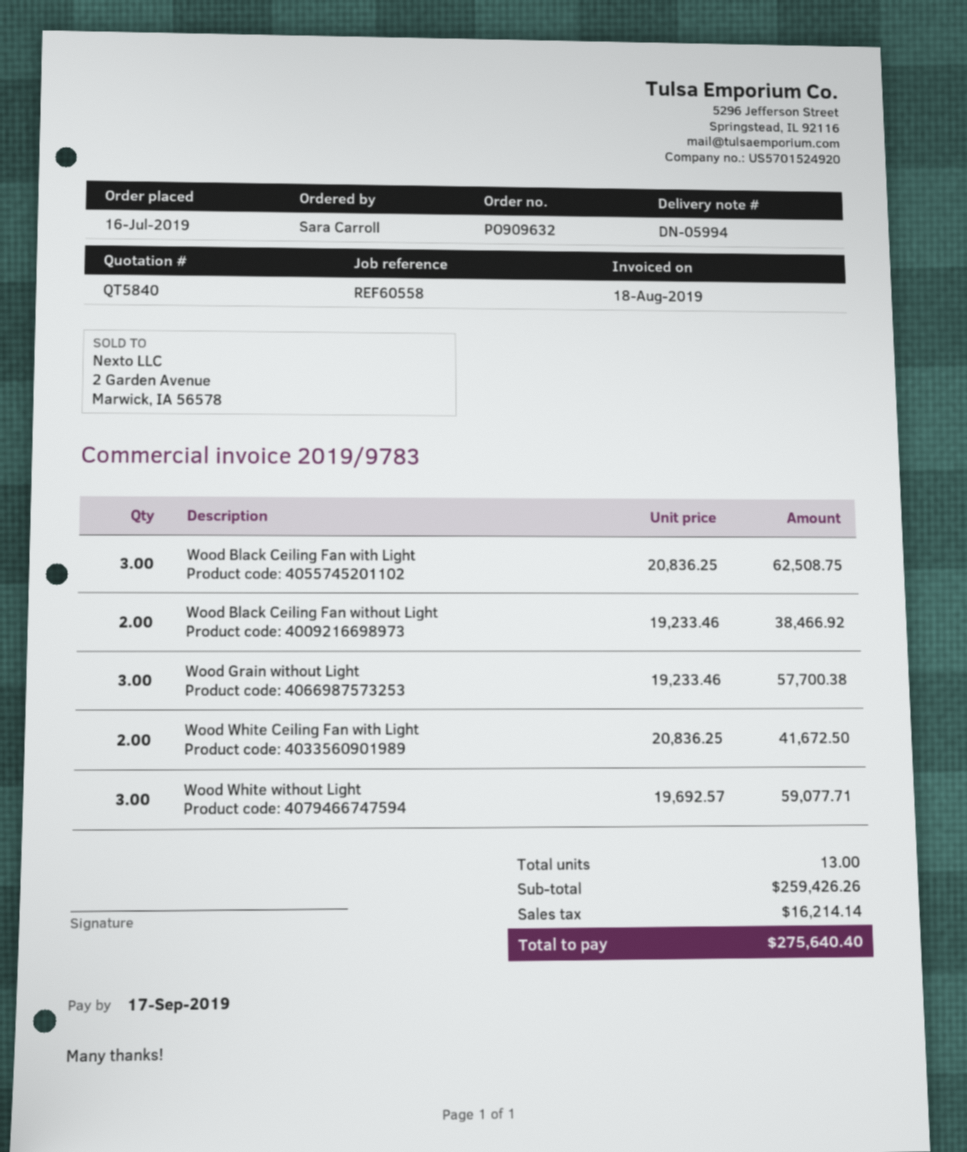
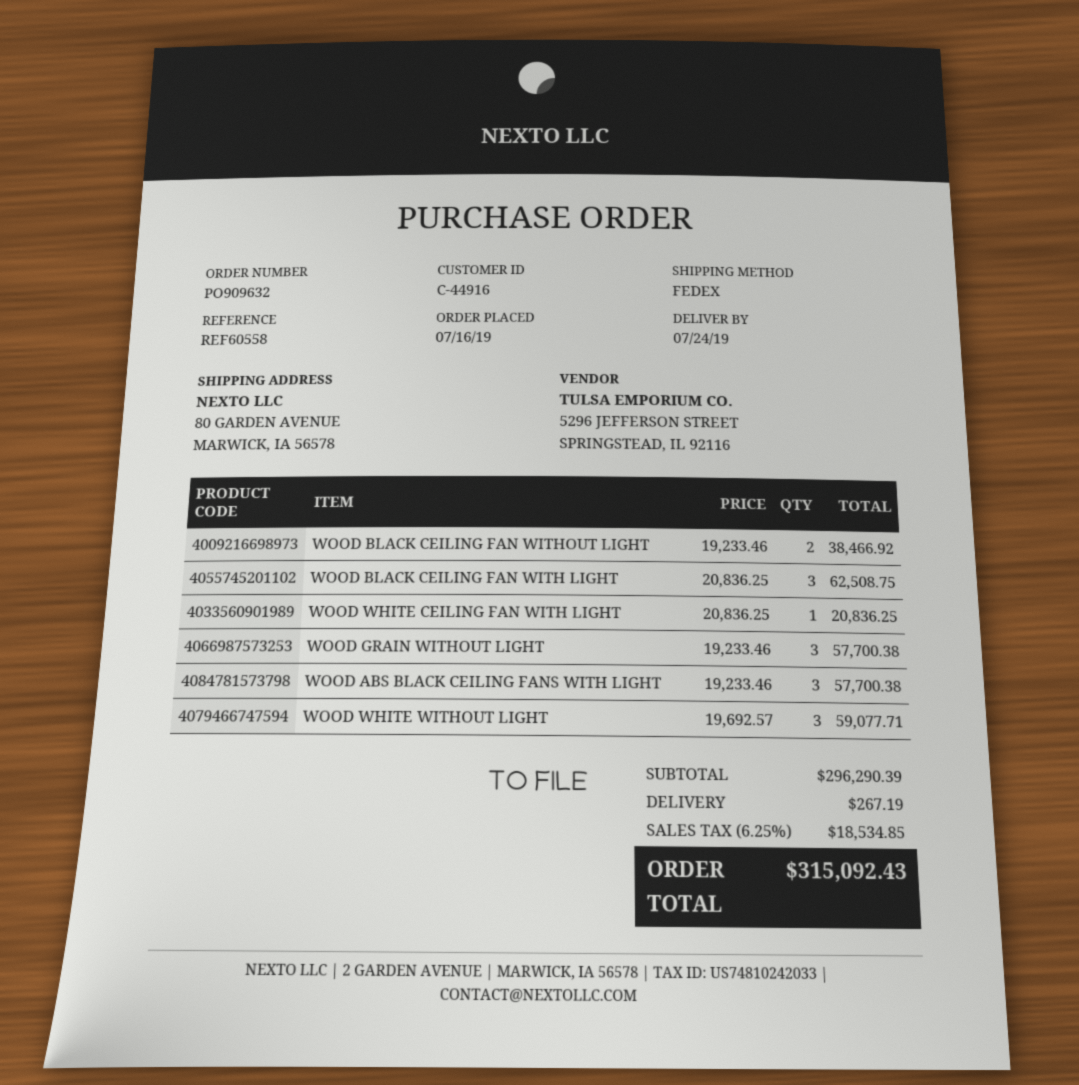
Wood White Ceiling Fan with Light: 2 x 20836.25 = 41672.50 -> 1 x 20836.25 = 20836.25
WOOD ABS BLACK CEILING FANS WITH LIGHT: none -> 3 x 19233.46 = 57700.38
subtotal: 259426.26 -> 296290.39
shipping: none -> 267.19
tax: 16214.14 -> 18534.85
total: 275640.40 -> 315092.43

